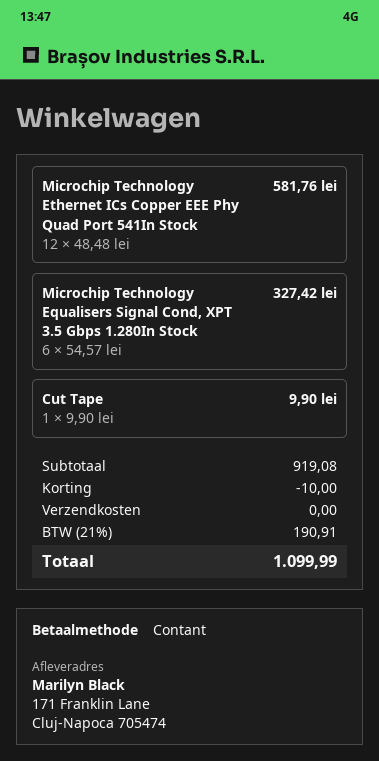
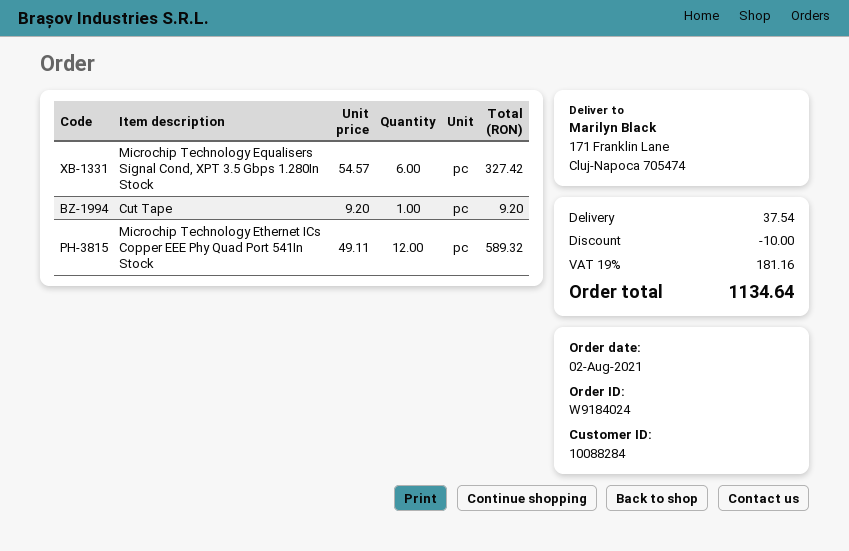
Microchip Technology Ethernet ICs Copper EEE Phy Quad Port 541In Stock: 12 x 48.48 = 581.76 -> 12 x 49.11 = 589.32
Cut Tape: 1 x 9.90 = 9.90 -> 1 x 9.20 = 9.20
shipping: 0.00 -> 37.54
tax: 21% = 190.91 -> 19% = 181.16
total: 1099.99 -> 1134.64

